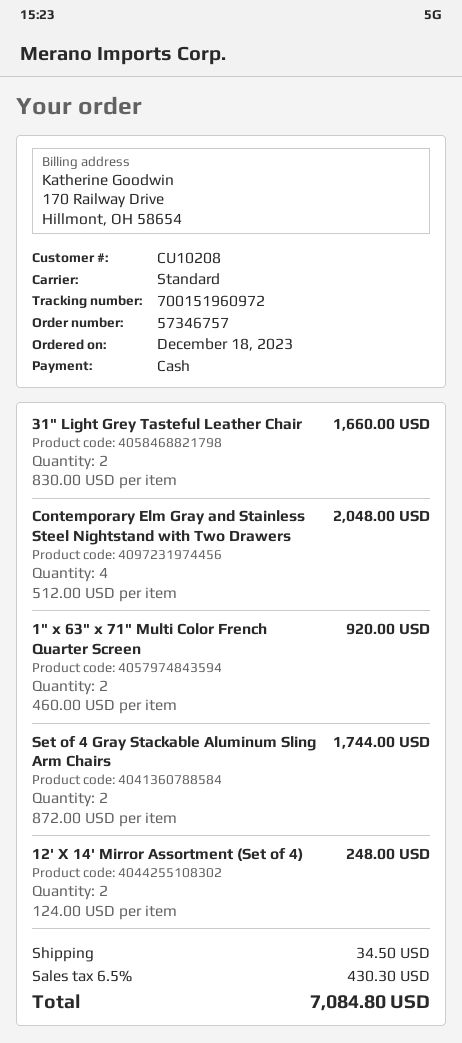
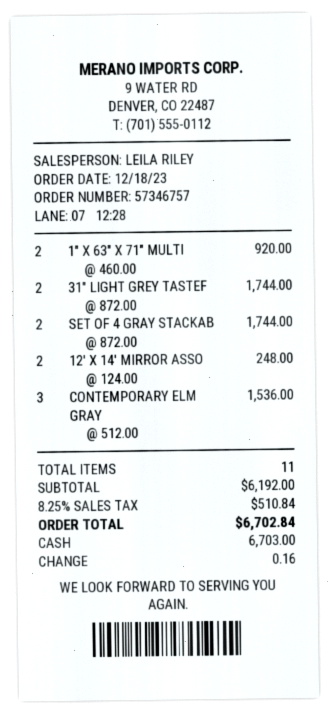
31" Light Grey Tasteful Leather Chair: 2 x 830.00 = 1660.00 -> 2 x 872.00 = 1744.00
Contemporary Elm Gray and Stainless Steel Nightstand with Two Drawers: 4 x 512.00 = 2048.00 -> 3 x 512.00 = 1536.00
shipping: 34.50 -> none
tax: 6.5% = 430.30 -> 8.25% = 510.84
total: 7084.80 -> 6702.84

